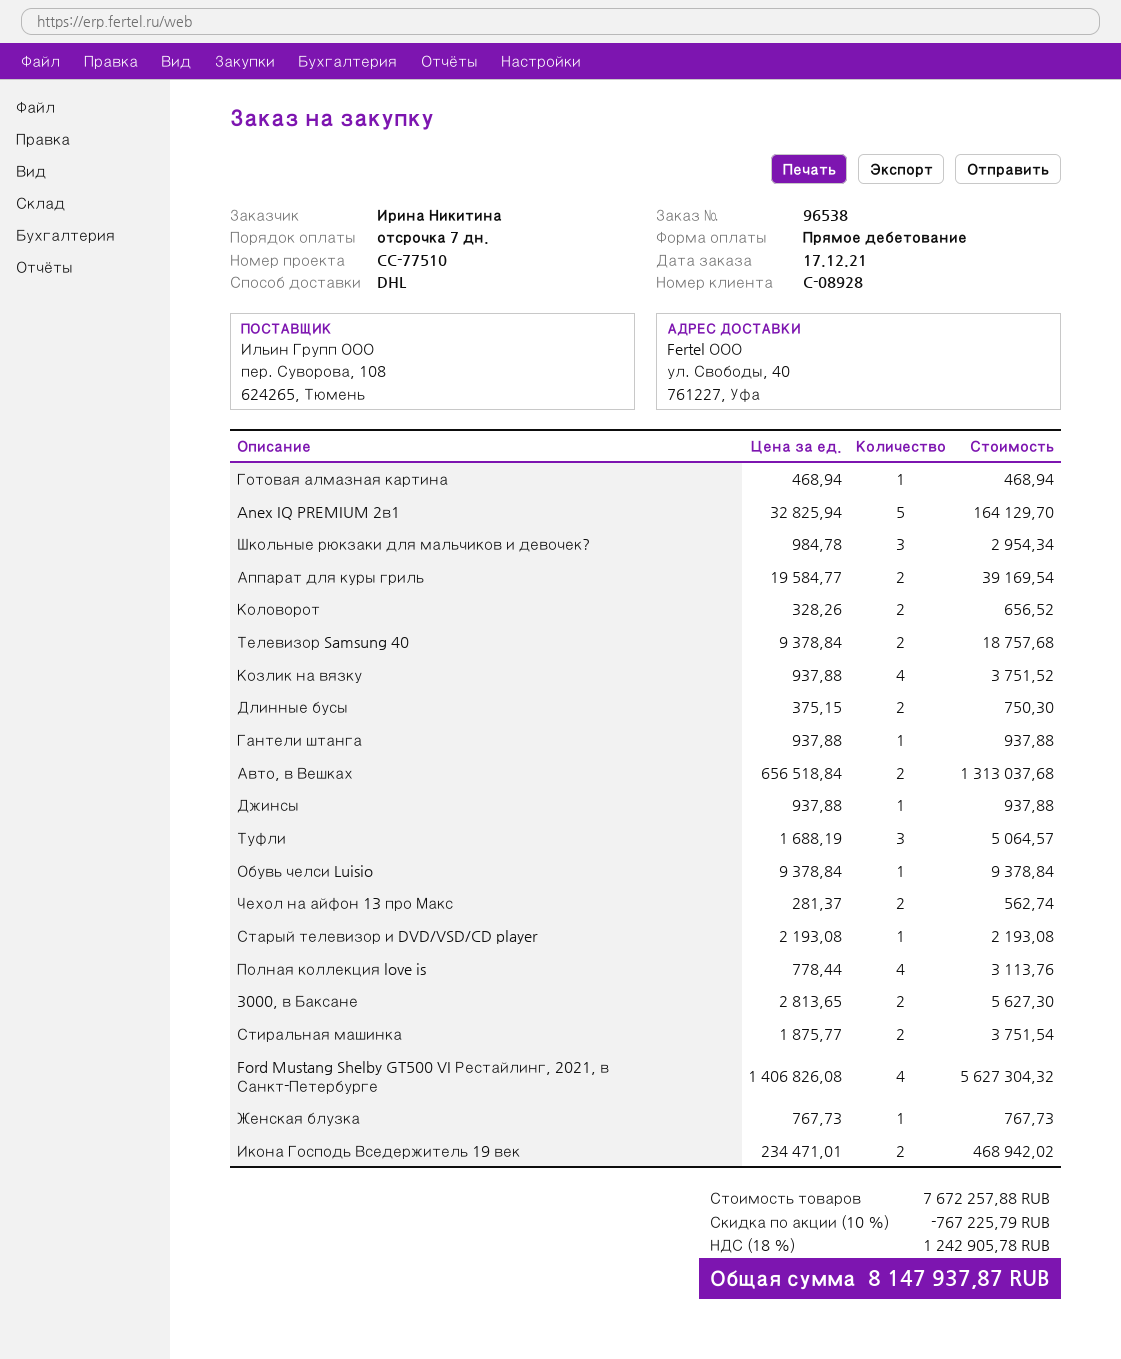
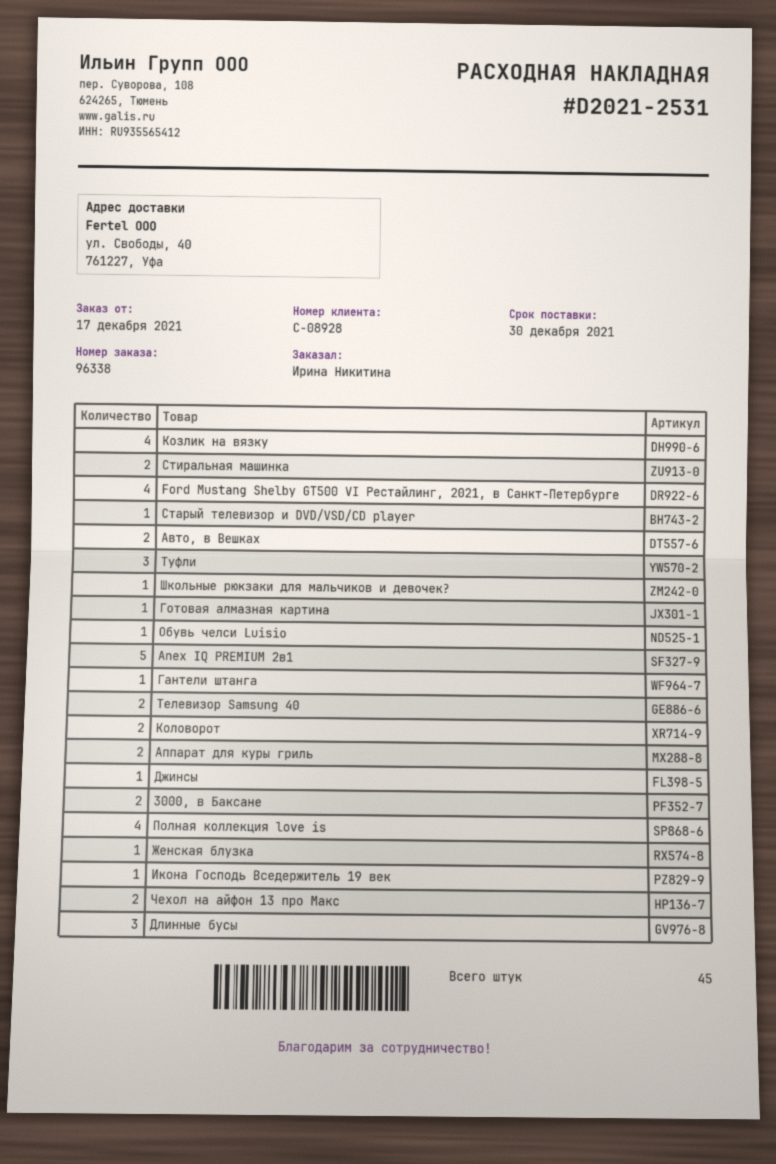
order number: 96538 -> 96338
Школьные рюкзаки для мальчиков и девочек?: 3 -> 1
Длинные бусы: 2 -> 3
Икона Господь Вседержитель 19 век: 2 -> 1

